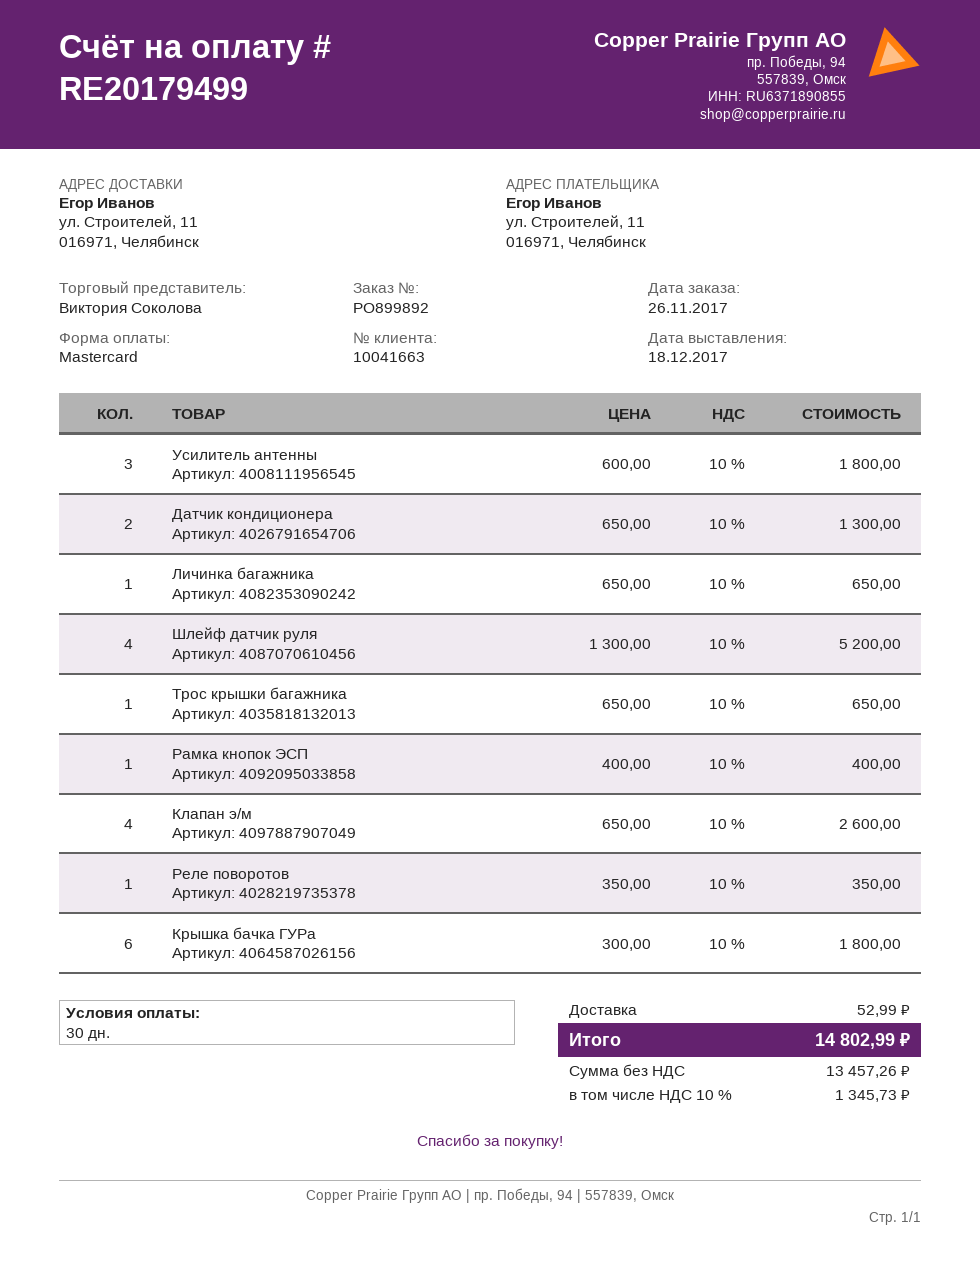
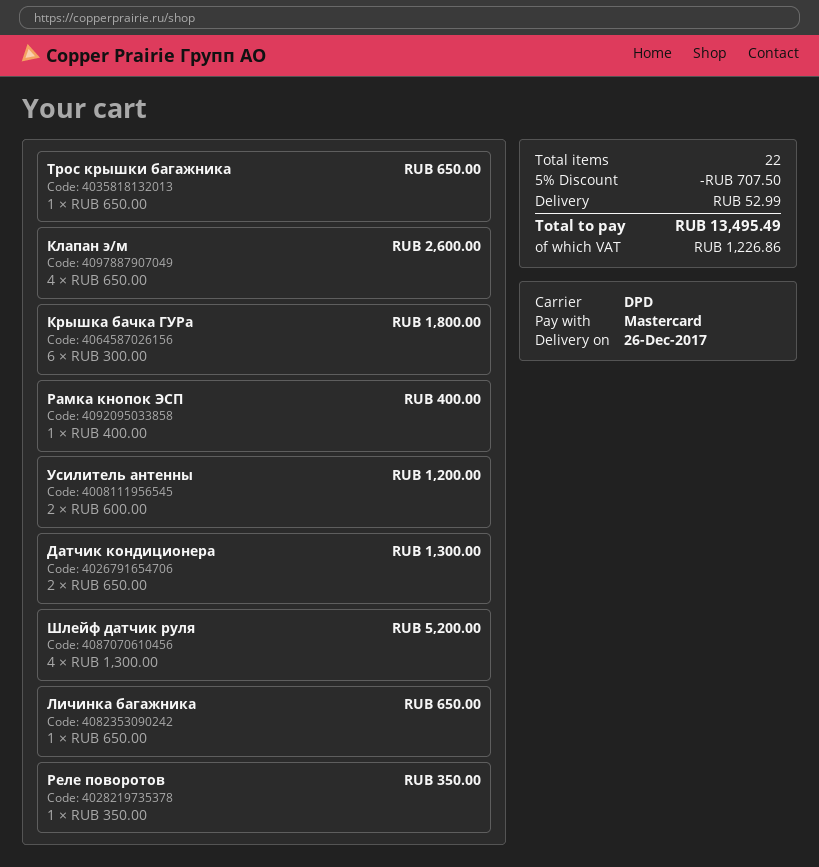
Усилитель антенны: 3 x 600.00 = 1800.00 -> 2 x 600.00 = 1200.00
discount: none -> 5% = 707.50
tax: 1345.73 -> 1226.86
total: 14802.99 -> 13495.49

